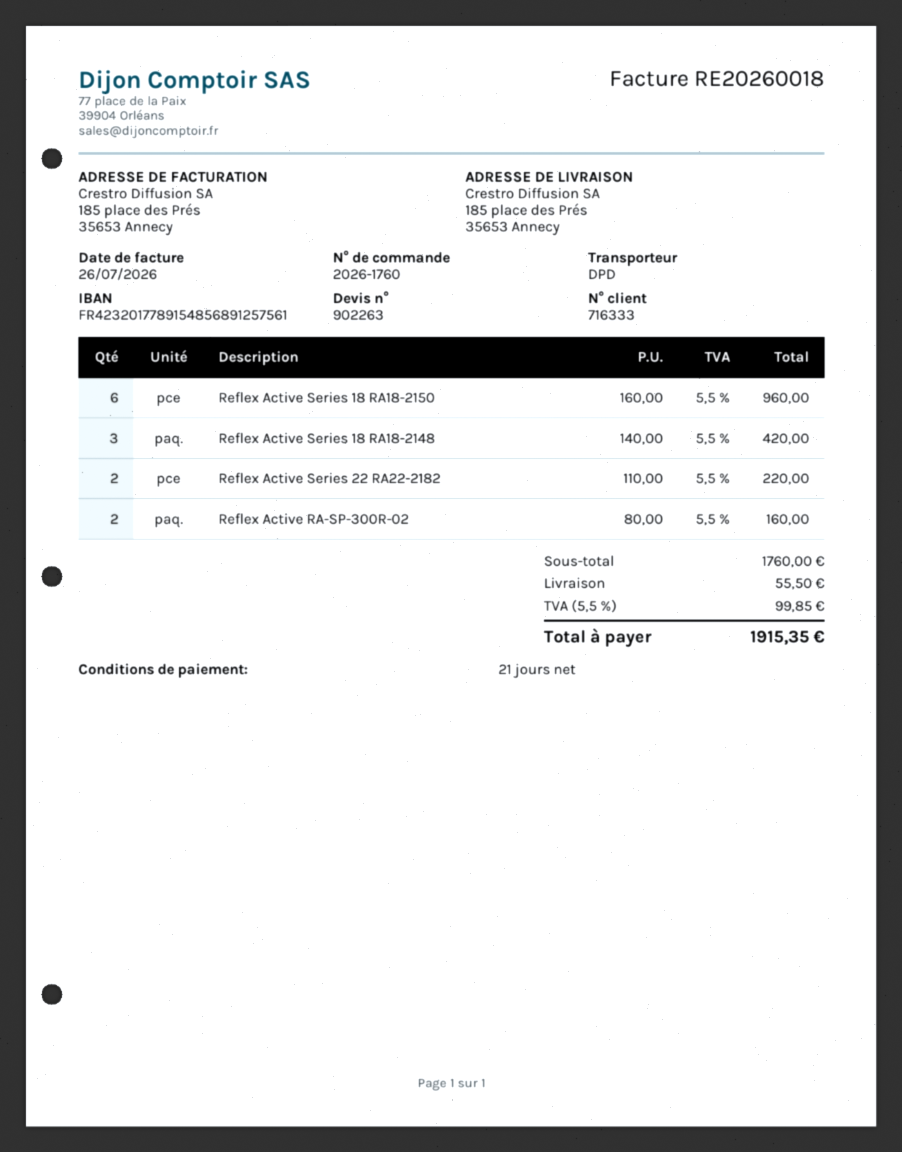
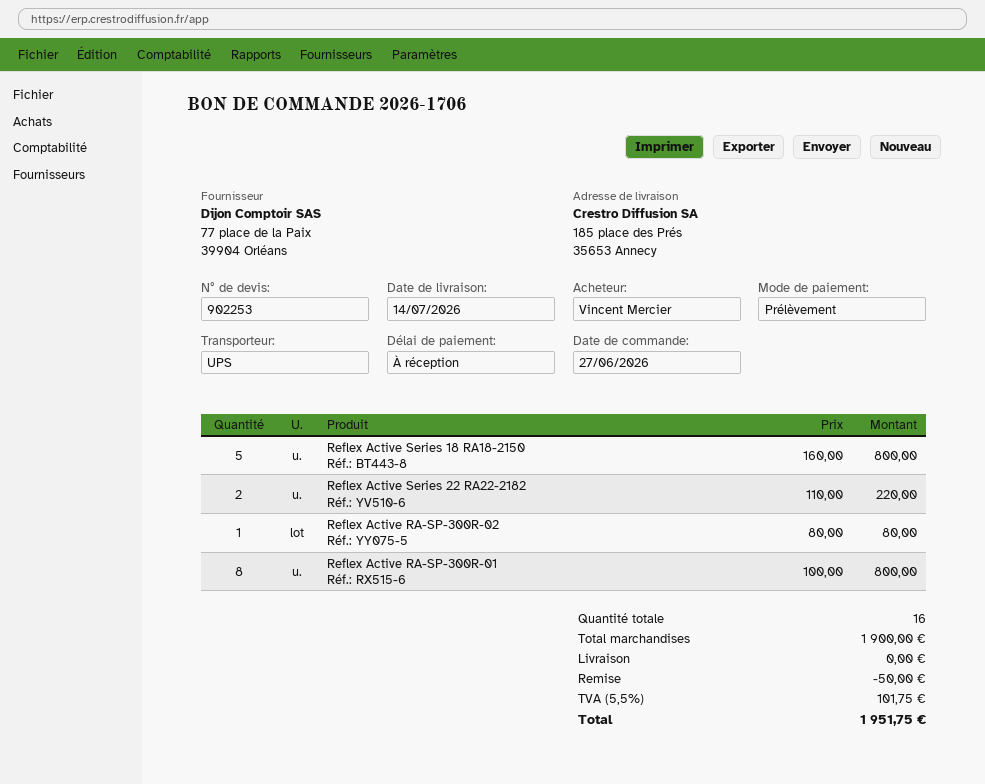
quote number: 902263 -> 902253
order number: 2026-1760 -> 2026-1706
payment terms: 21 days -> on receipt
shipping method: DPD -> UPS
Reflex Active Series 18 RA18-2150: 6 x 160.00 = 960.00 -> 5 x 160.00 = 800.00
Reflex Active Series 18 RA18-2148: 3 x 140.00 = 420.00 -> none
Reflex Active RA-SP-300R-02: 2 x 80.00 = 160.00 -> 1 x 80.00 = 80.00
Reflex Active RA-SP-300R-01: none -> 8 x 100.00 = 800.00
subtotal: 1760.00 -> 1900.00
discount: none -> 50.00
shipping: 55.50 -> 0.00
tax: 5.5% = 99.85 -> 5.5% = 101.75
total: 1915.35 -> 1951.75

